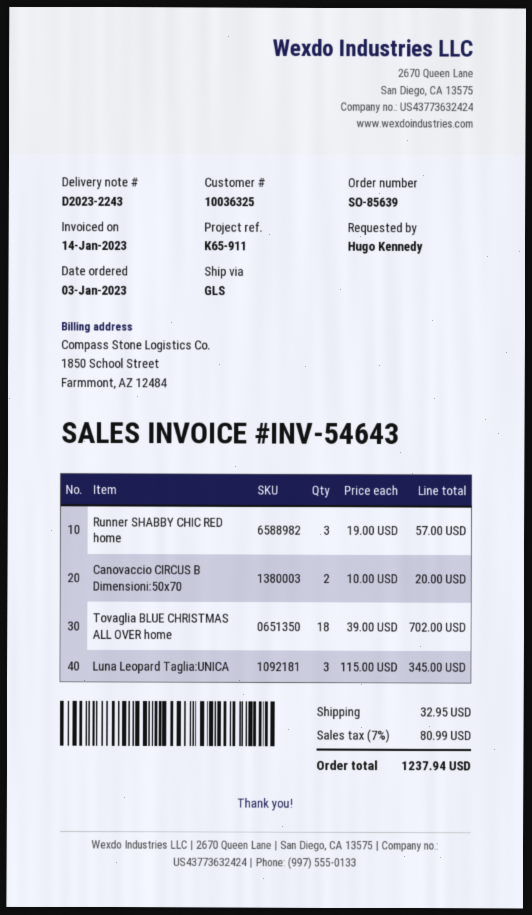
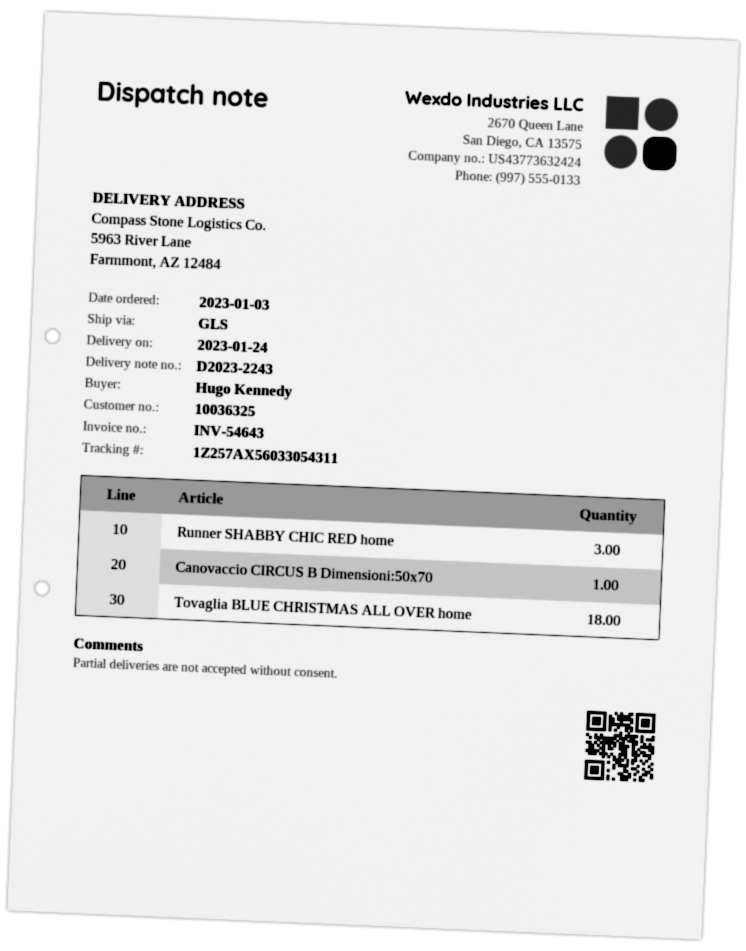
Canovaccio CIRCUS B Dimensioni:50x70: 2 -> 1
Luna Leopard Taglia:UNICA: 3 -> none

